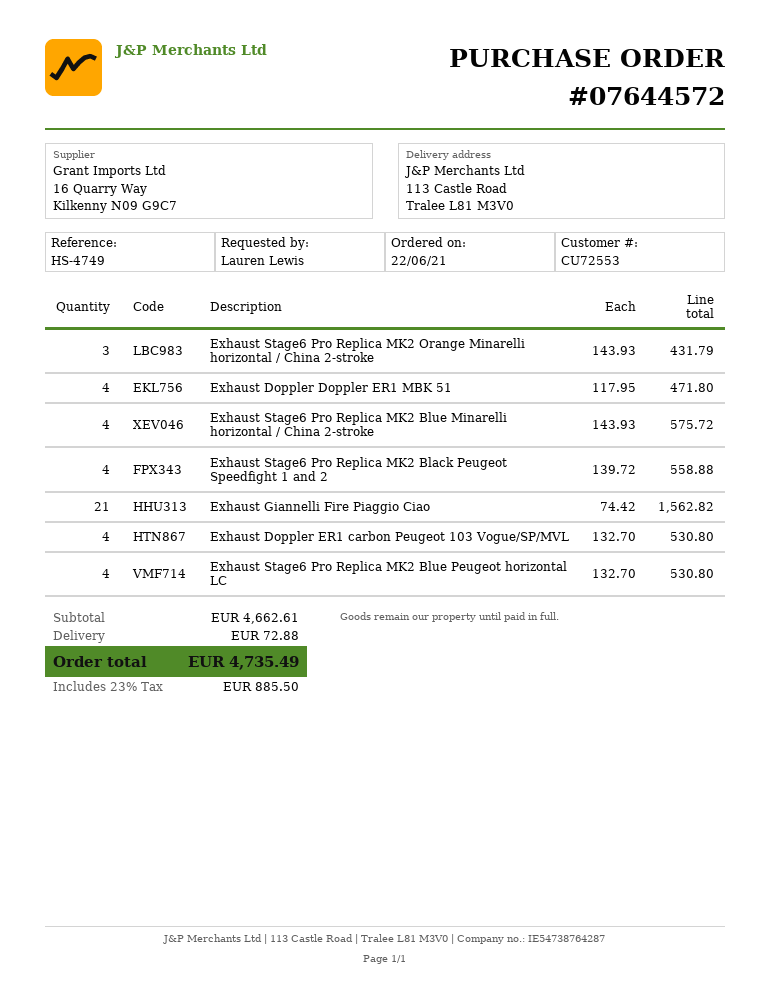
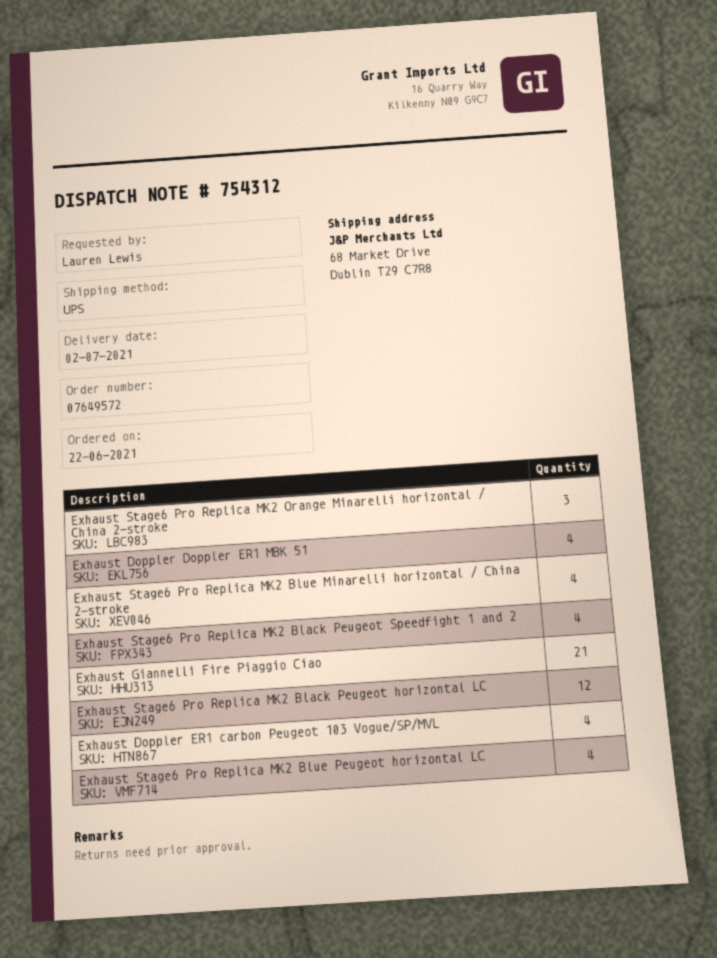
order number: 07644572 -> 07649572
ship to: 113 Castle Road, Tralee L81 M3V0 -> 68 Market Drive, Dublin T29 C7R8
Exhaust Stage6 Pro Replica MK2 Black Peugeot horizontal LC: none -> 12

